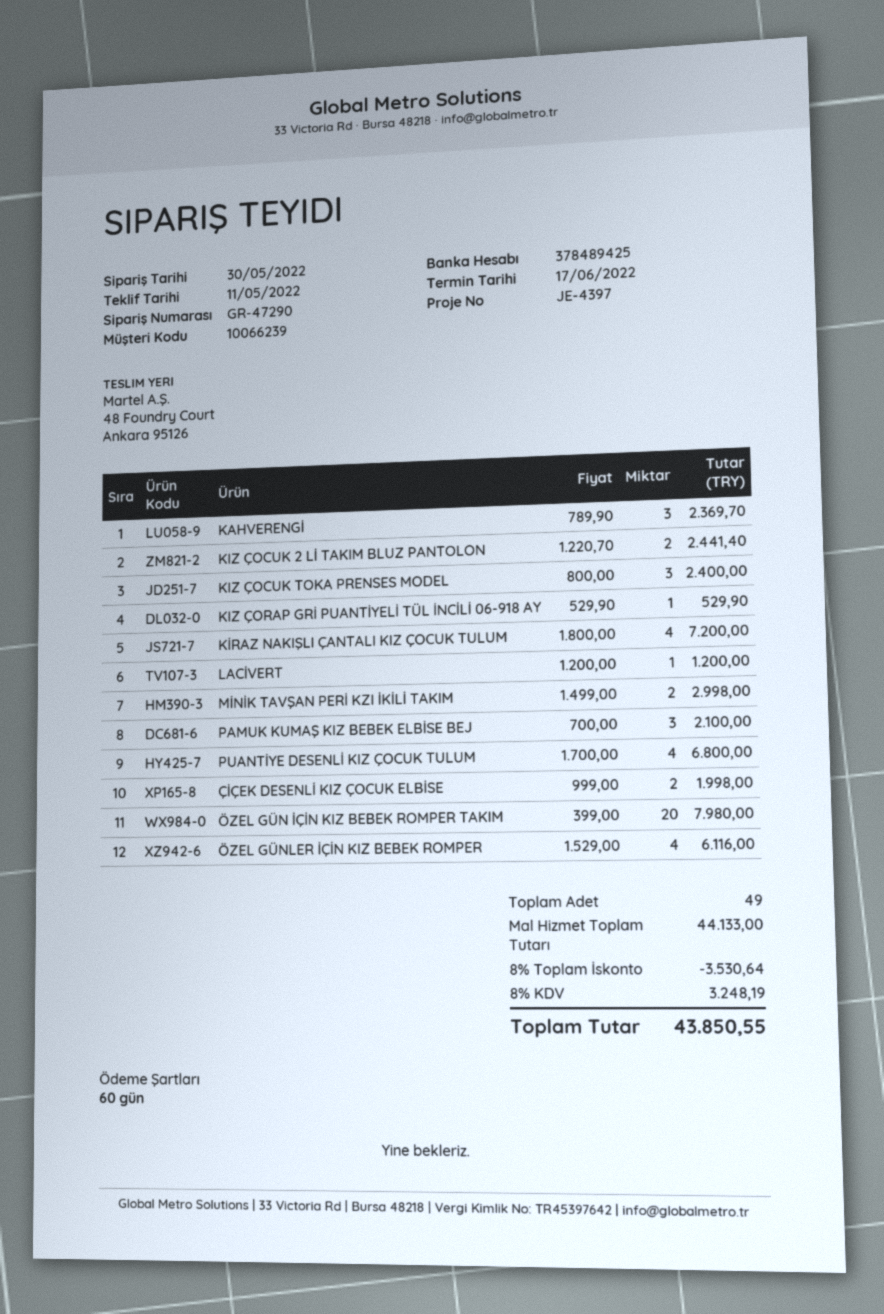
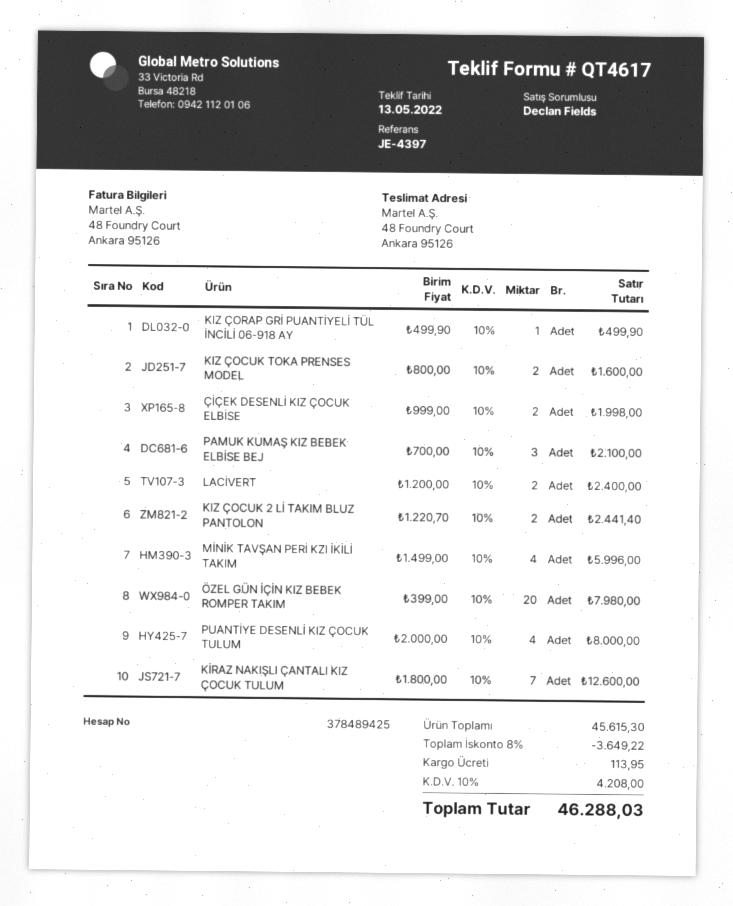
quote date: 2022-05-11 -> 2022-05-13
KAHVERENGİ: 3 x 789.90 = 2369.70 -> none
KIZ ÇOCUK TOKA PRENSES MODEL: 3 x 800.00 = 2400.00 -> 2 x 800.00 = 1600.00
KIZ ÇORAP GRİ PUANTİYELİ TÜL İNCİLİ 06-918 AY: 1 x 529.90 = 529.90 -> 1 x 499.90 = 499.90
KİRAZ NAKIŞLI ÇANTALI KIZ ÇOCUK TULUM: 4 x 1800.00 = 7200.00 -> 7 x 1800.00 = 12600.00
LACİVERT: 1 x 1200.00 = 1200.00 -> 2 x 1200.00 = 2400.00
MİNİK TAVŞAN PERİ KZI İKİLİ TAKIM: 2 x 1499.00 = 2998.00 -> 4 x 1499.00 = 5996.00
PUANTİYE DESENLİ KIZ ÇOCUK TULUM: 4 x 1700.00 = 6800.00 -> 4 x 2000.00 = 8000.00
ÖZEL GÜNLER İÇİN KIZ BEBEK ROMPER: 4 x 1529.00 = 6116.00 -> none
subtotal: 44133.00 -> 45615.30
discount: 8% = 3530.64 -> 8% = 3649.22
shipping: none -> 113.95
tax: 8% = 3248.19 -> 10% = 4208.00
total: 43850.55 -> 46288.03

